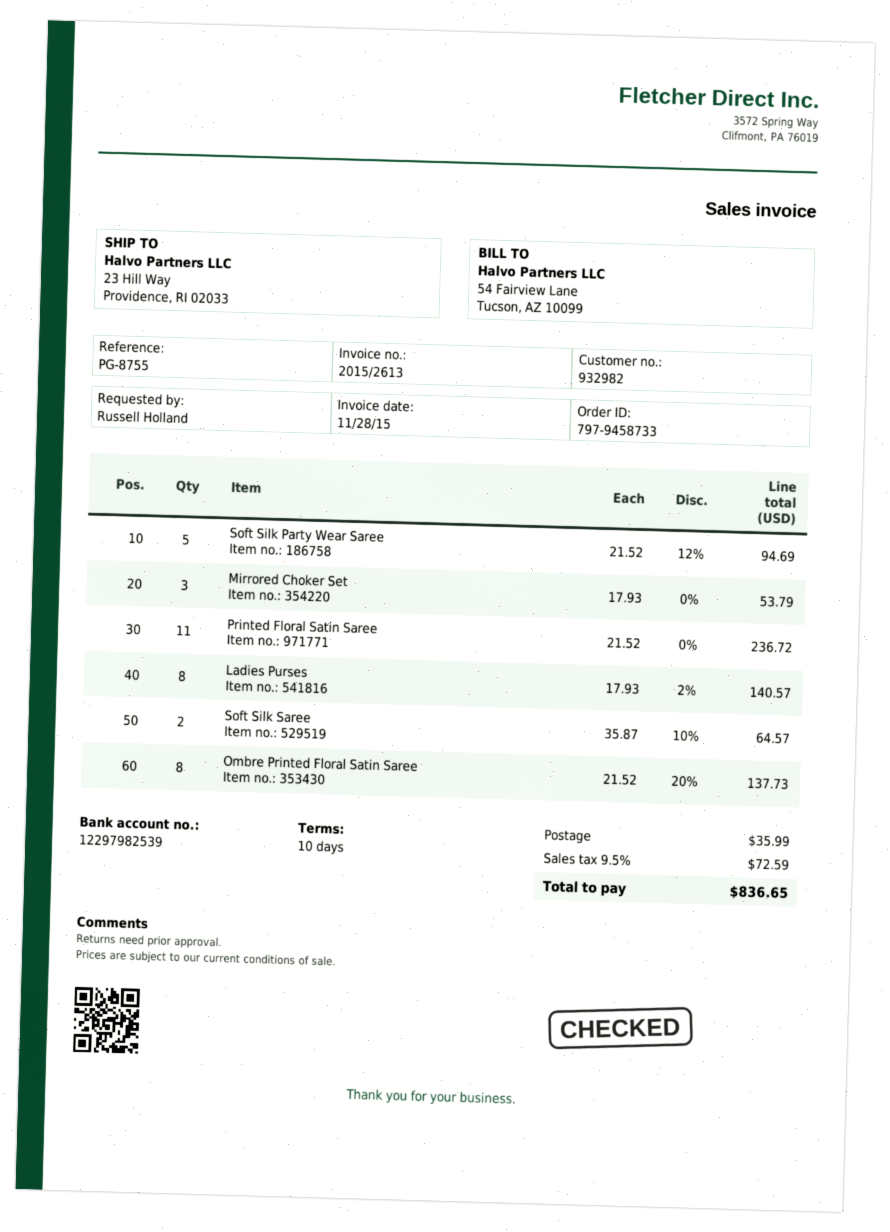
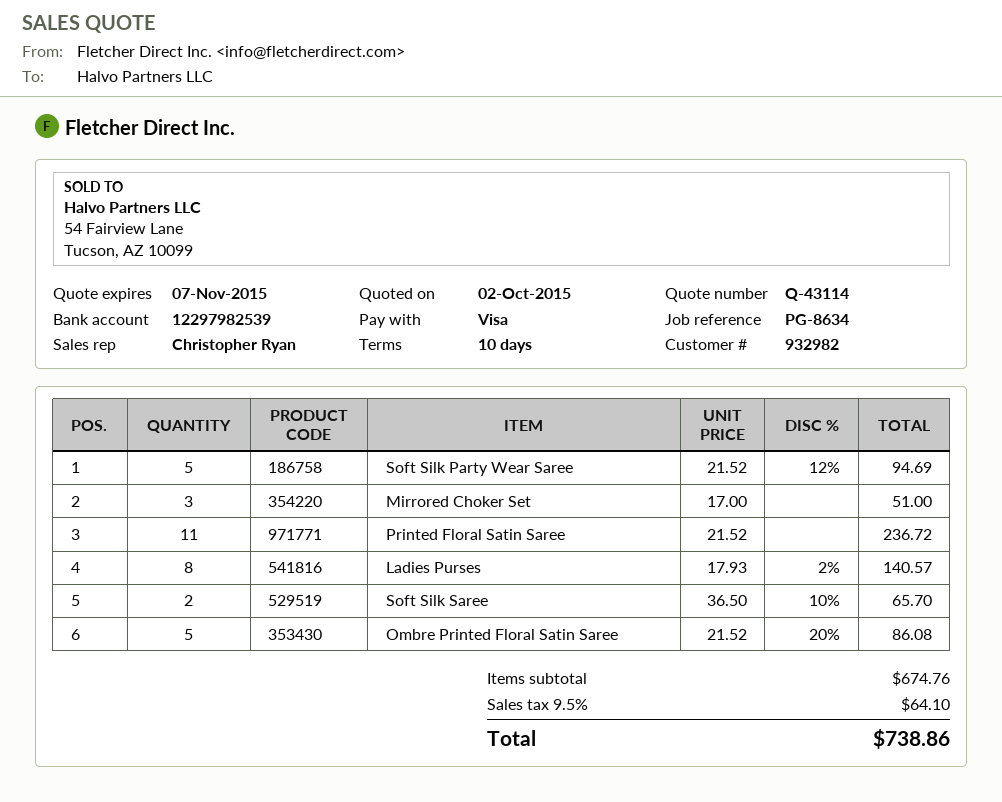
reference: PG-8755 -> PG-8634
Mirrored Choker Set: 3 x 17.93 = 53.79 -> 3 x 17.00 = 51.00
Soft Silk Saree: 2 x 35.87 - 10% = 64.57 -> 2 x 36.50 - 10% = 65.70
Ombre Printed Floral Satin Saree: 8 x 21.52 - 20% = 137.73 -> 5 x 21.52 - 20% = 86.08
shipping: 35.99 -> none
tax: 9.5% = 72.59 -> 9.5% = 64.10
total: 836.65 -> 738.86

